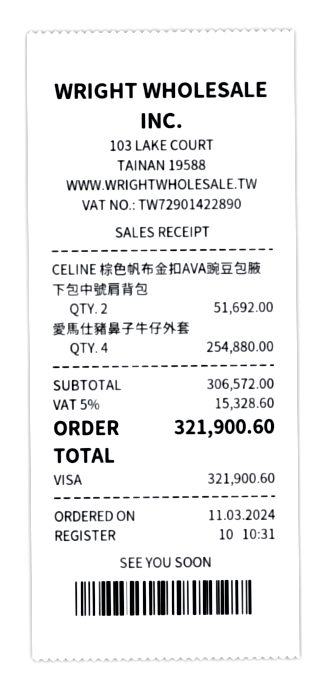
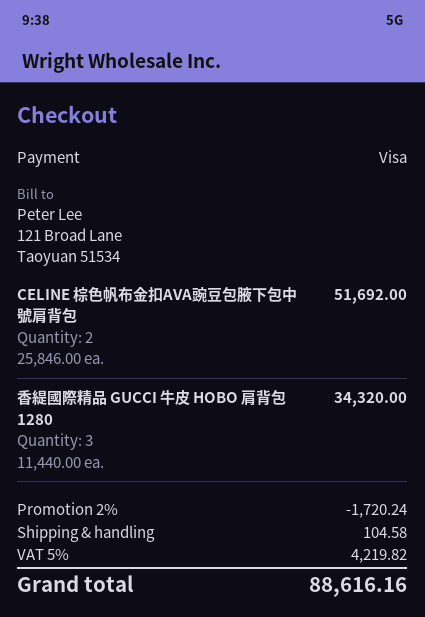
愛馬仕豬鼻子牛仔外套: 4 for 254880.00 -> none
香緹國際精品 GUCCI 牛皮 HOBO 肩背包 1280: none -> 3 for 34320.00
discount: none -> 2% = 1720.24
shipping: none -> 104.58
tax: 5% = 15328.60 -> 5% = 4219.82
total: 321900.60 -> 88616.16

